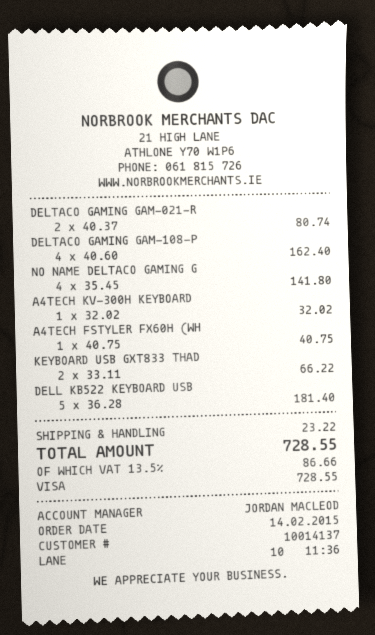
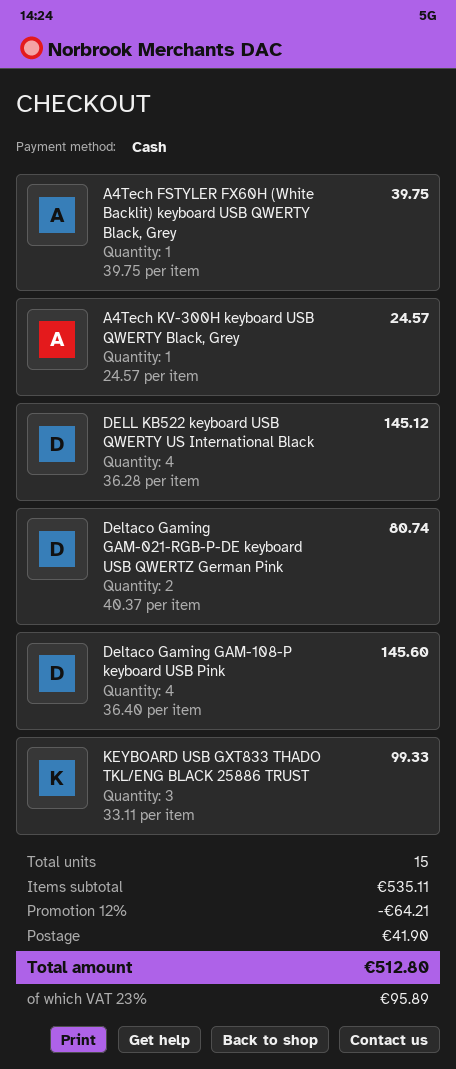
payment method: Visa -> cash
DELTACO GAMING GAM-108-P: 4 x 40.60 = 162.40 -> 4 x 36.40 = 145.60
NO NAME DELTACO GAMING G: 4 x 35.45 = 141.80 -> none
A4TECH KV-300H KEYBOARD: 1 x 32.02 = 32.02 -> 1 x 24.57 = 24.57
A4TECH FSTYLER FX60H (WH: 1 x 40.75 = 40.75 -> 1 x 39.75 = 39.75
KEYBOARD USB GXT833 THAD: 2 x 33.11 = 66.22 -> 3 x 33.11 = 99.33
DELL KB522 KEYBOARD USB: 5 x 36.28 = 181.40 -> 4 x 36.28 = 145.12
discount: none -> 12% = 64.21
shipping: 23.22 -> 41.90
tax: 13.5% = 86.66 -> 23% = 95.89
total: 728.55 -> 512.80

